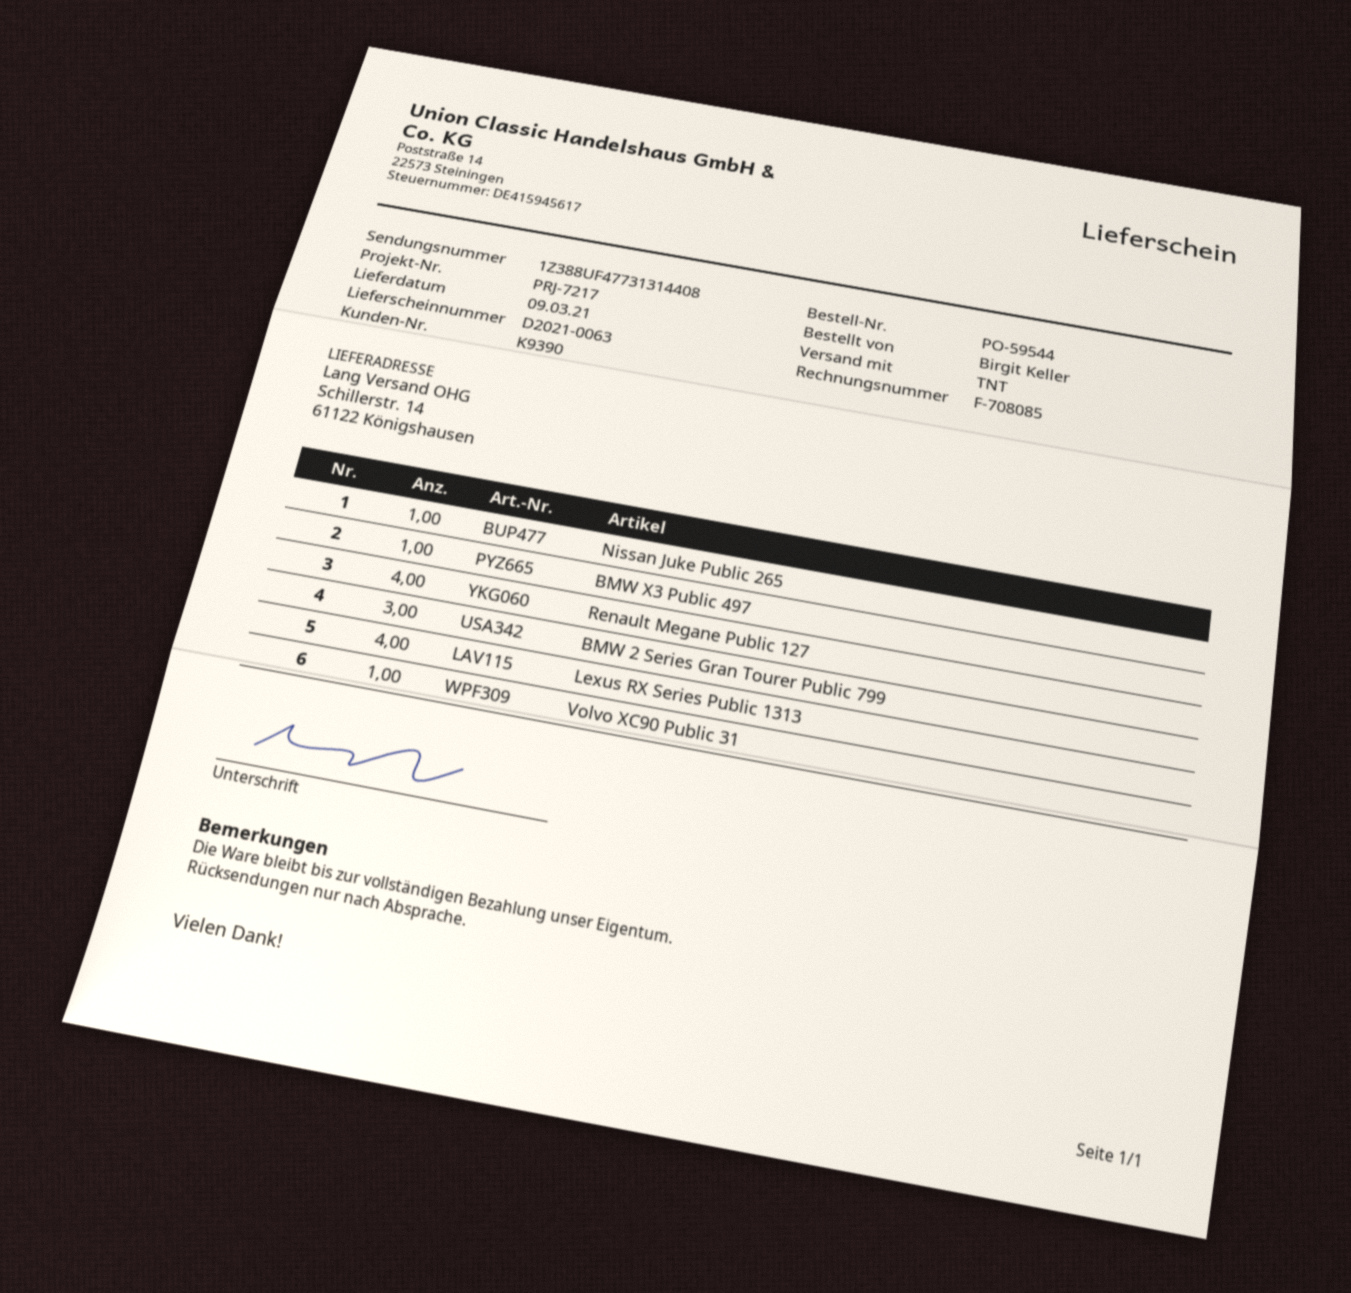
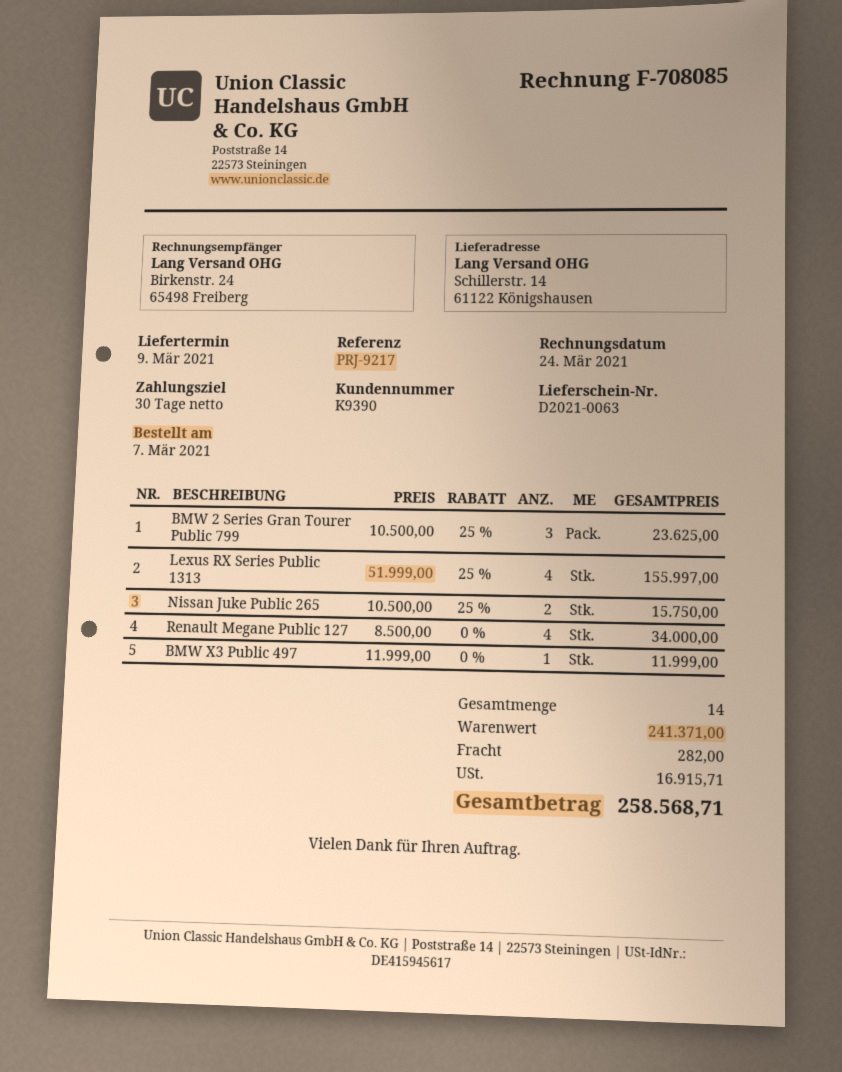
reference: PRJ-7217 -> PRJ-9217
Nissan Juke Public 265: 1 -> 2
Volvo XC90 Public 31: 1 -> none

